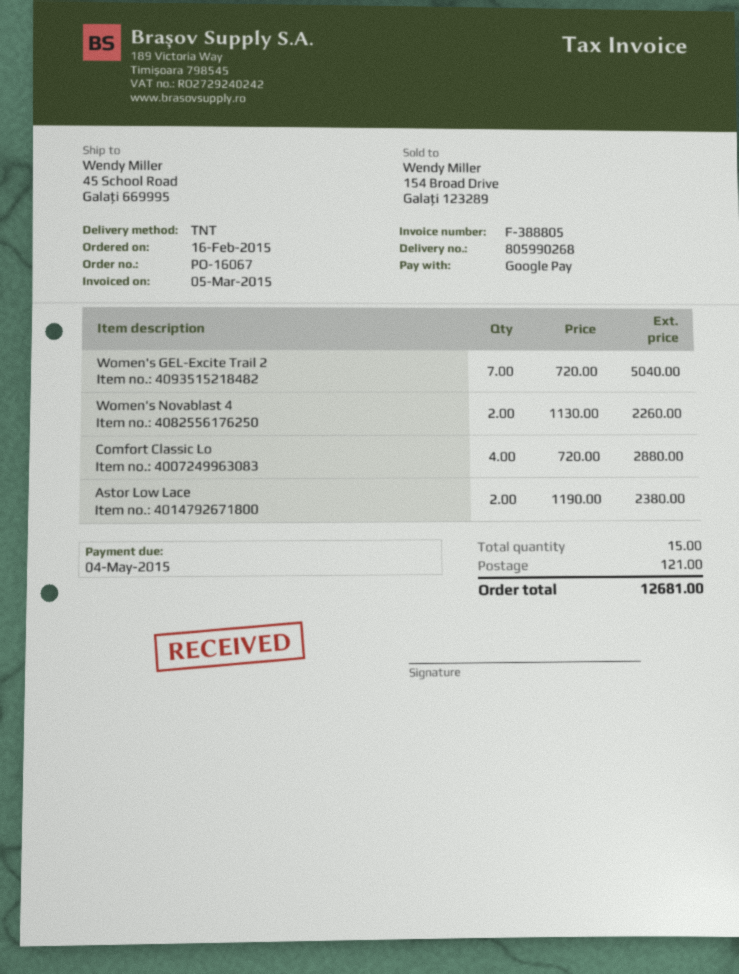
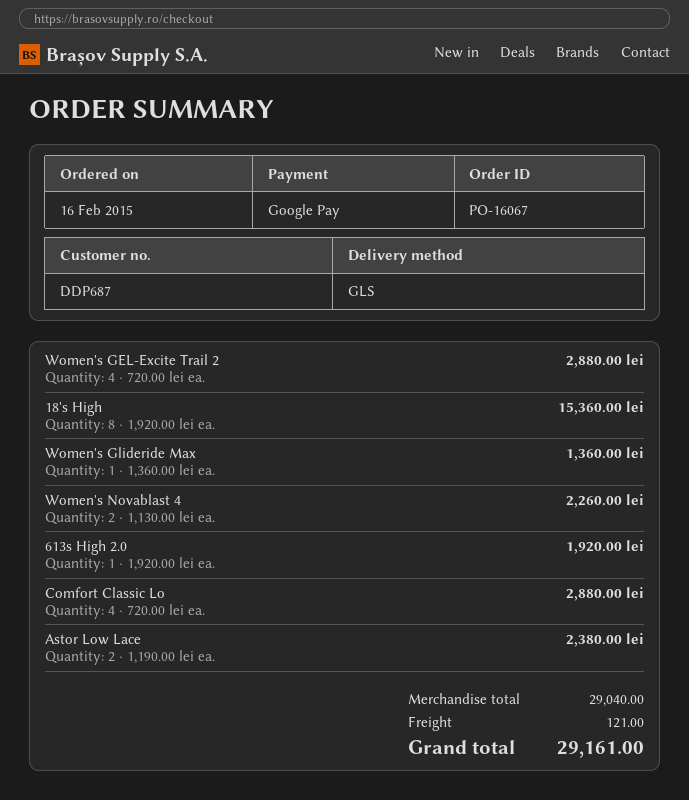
shipping method: TNT -> GLS
Women's GEL-Excite Trail 2: 7 x 720.00 = 5040.00 -> 4 x 720.00 = 2880.00
18's High: none -> 8 x 1920.00 = 15360.00
Women's Glideride Max: none -> 1 x 1360.00 = 1360.00
613s High 2.0: none -> 1 x 1920.00 = 1920.00
total: 12681.00 -> 29161.00

